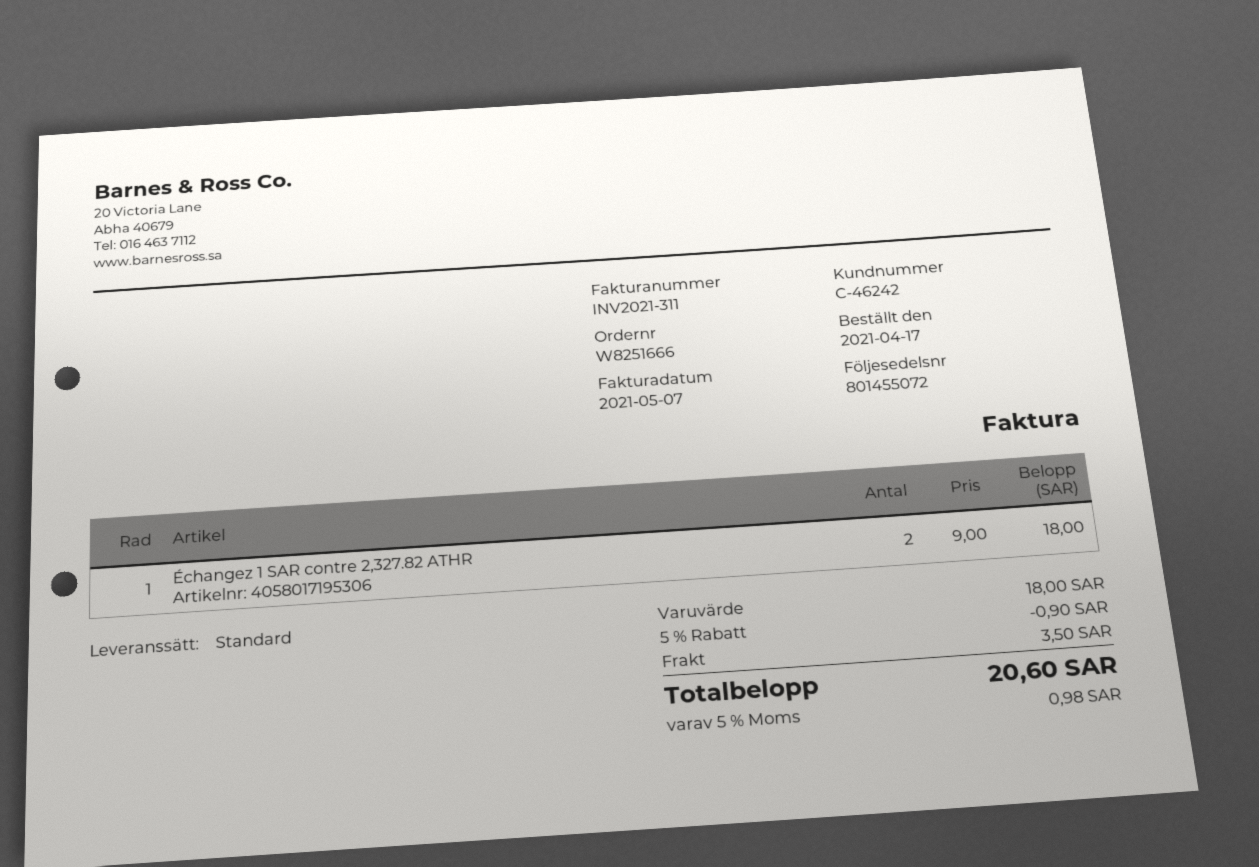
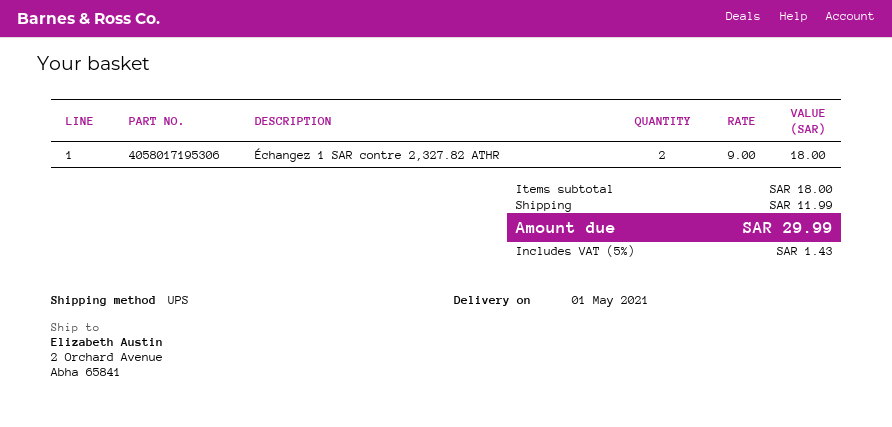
shipping method: standard -> UPS
discount: 5% = 0.90 -> none
shipping: 3.50 -> 11.99
tax: 5% = 0.98 -> 5% = 1.43
total: 20.60 -> 29.99

